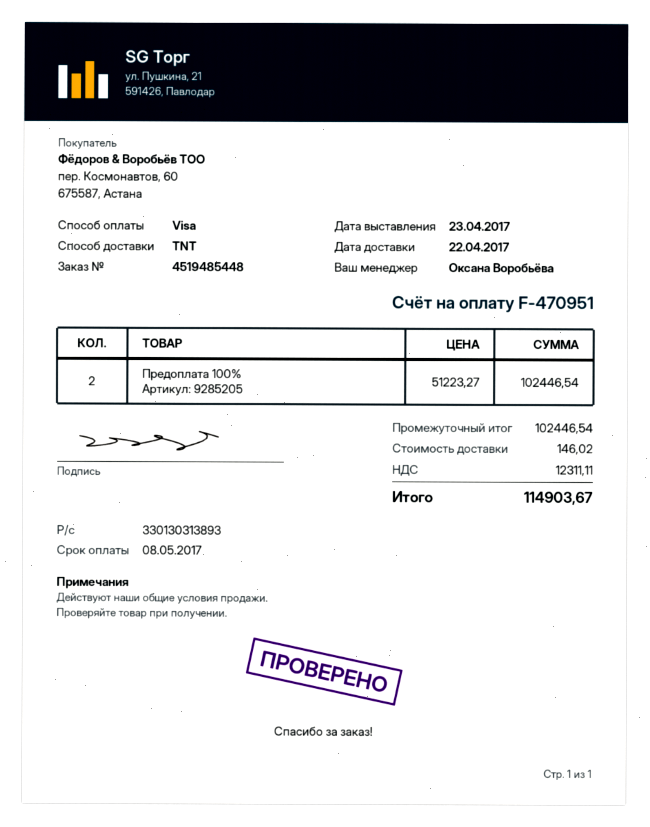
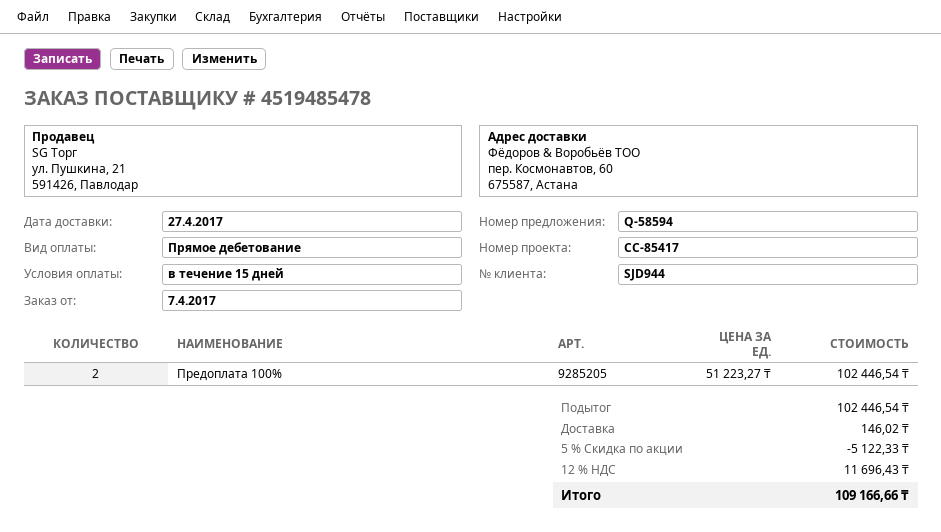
order number: 4519485448 -> 4519485478
delivery date: 2017-04-22 -> 2017-04-27
payment method: Visa -> direct debit
discount: none -> 5% = 5122.33
tax: 12311.11 -> 11696.43
total: 114903.67 -> 109166.66

